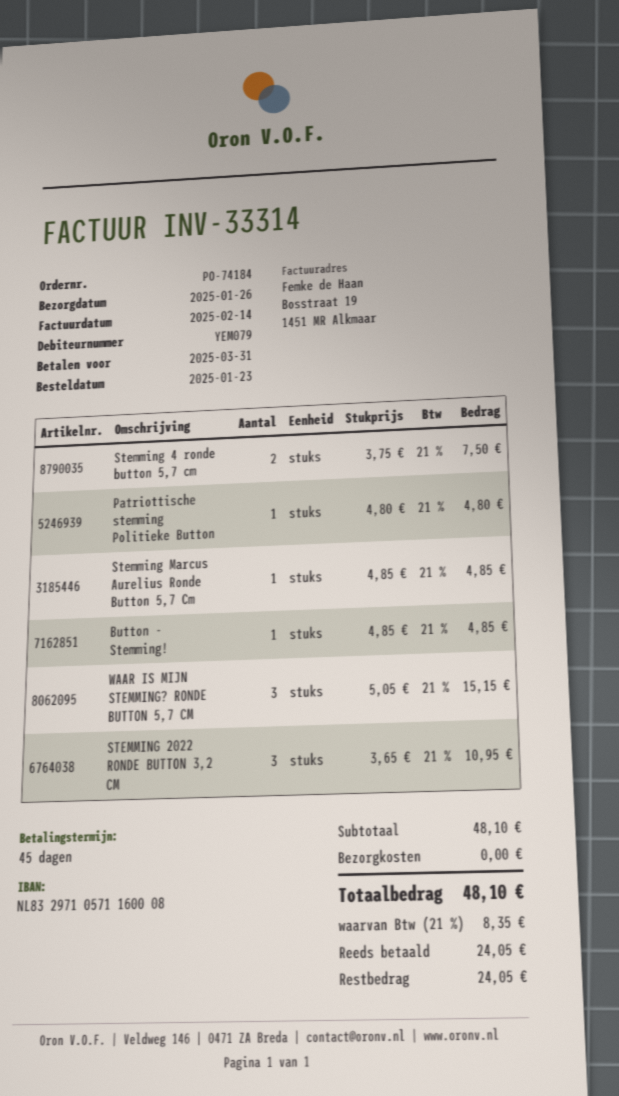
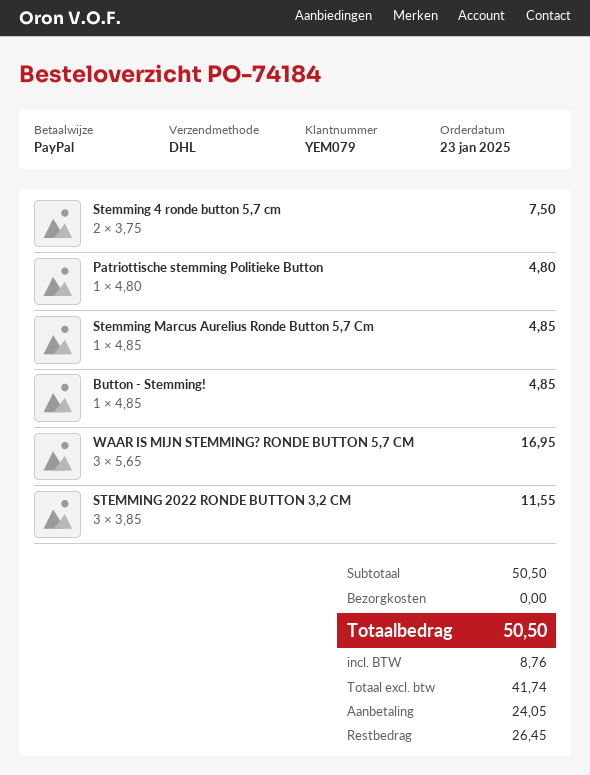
WAAR IS MIJN STEMMING? RONDE BUTTON 5,7 CM: 3 x 5.05 = 15.15 -> 3 x 5.65 = 16.95
STEMMING 2022 RONDE BUTTON 3,2 CM: 3 x 3.65 = 10.95 -> 3 x 3.85 = 11.55
subtotal: 48.10 -> 50.50
tax: 8.35 -> 8.76
total: 48.10 -> 50.50
balance: 24.05 -> 26.45

